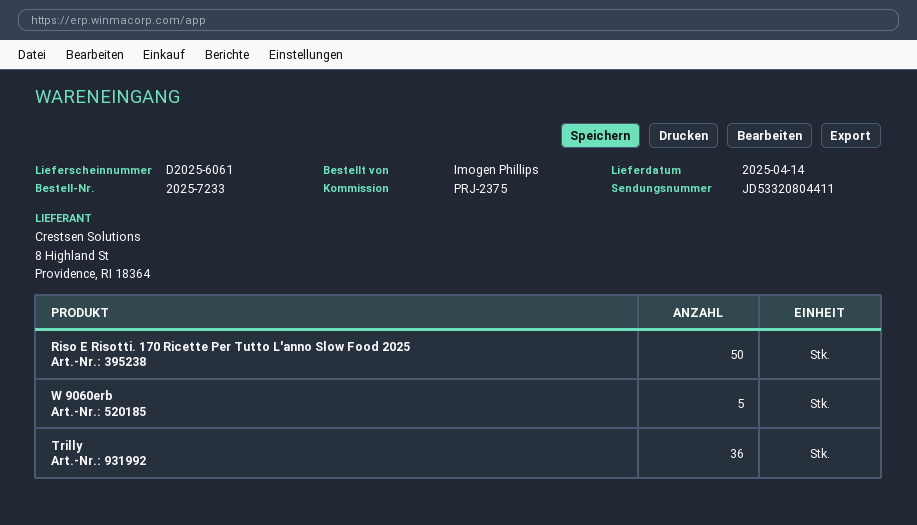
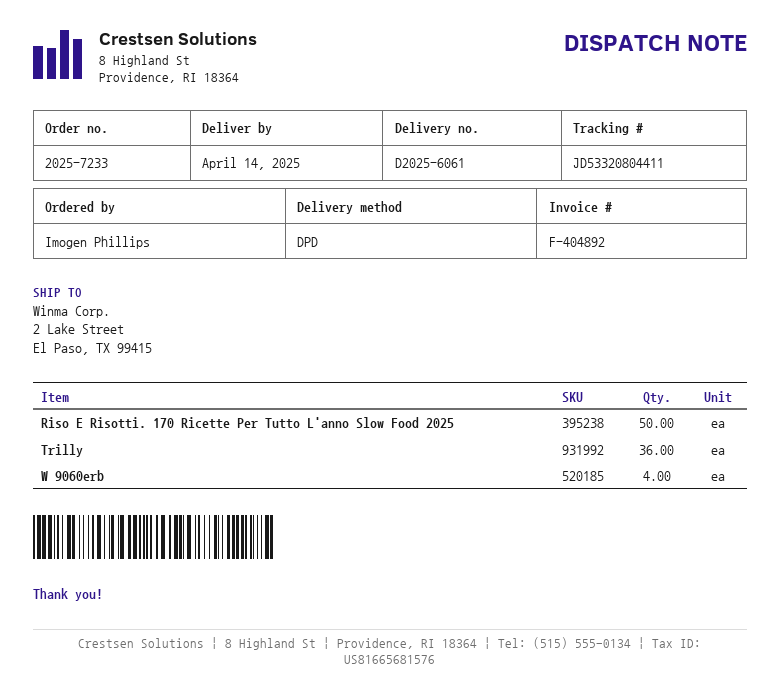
W 9060erb: 5 -> 4

